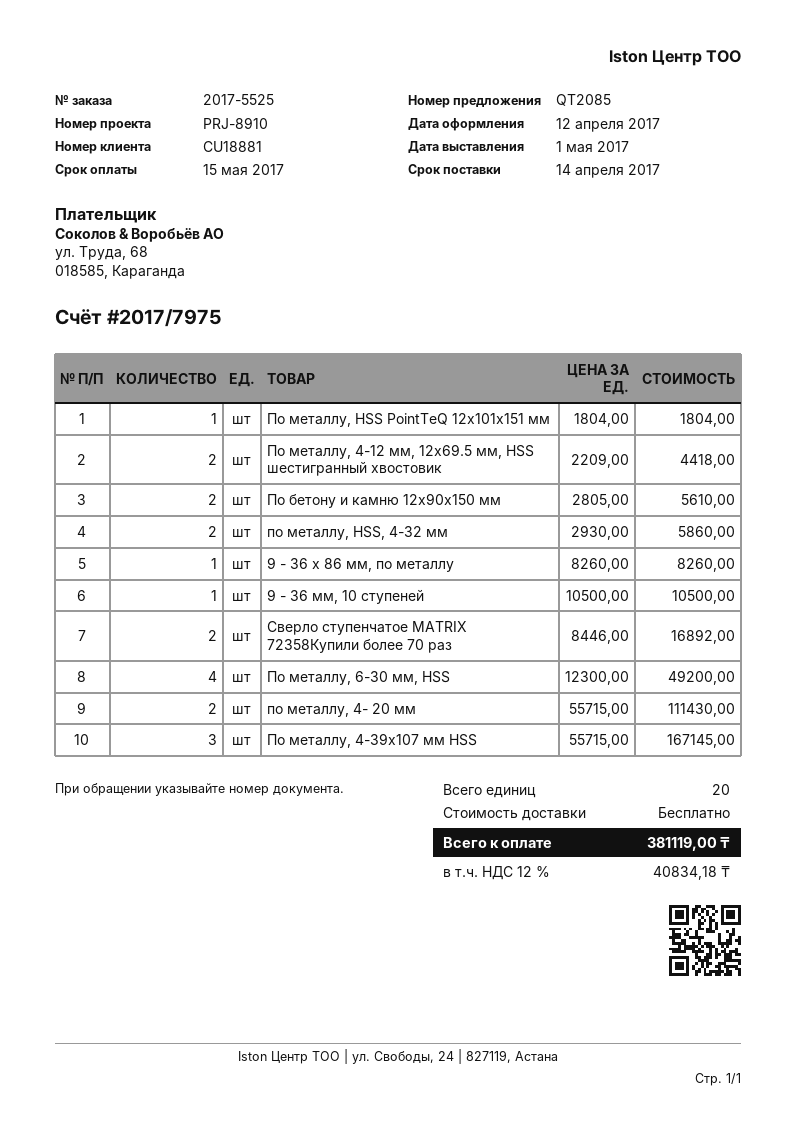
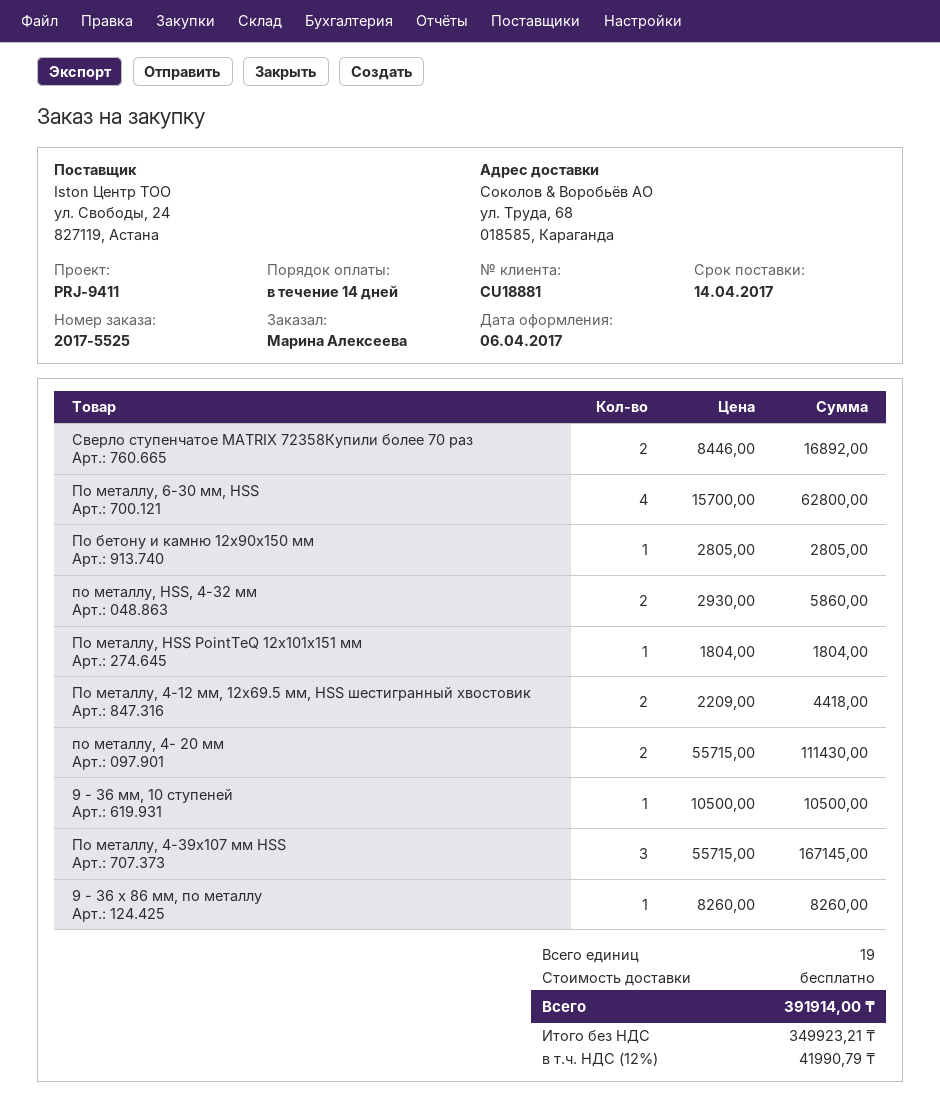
order date: 2017-04-12 -> 2017-04-06
reference: PRJ-8910 -> PRJ-9411
По бетону и камню 12х90х150 мм: 2 x 2805.00 = 5610.00 -> 1 x 2805.00 = 2805.00
По металлу, 6-30 мм, HSS: 4 x 12300.00 = 49200.00 -> 4 x 15700.00 = 62800.00
total quantity: 20 -> 19
tax: 12% = 40834.18 -> 12% = 41990.79
total: 381119.00 -> 391914.00

